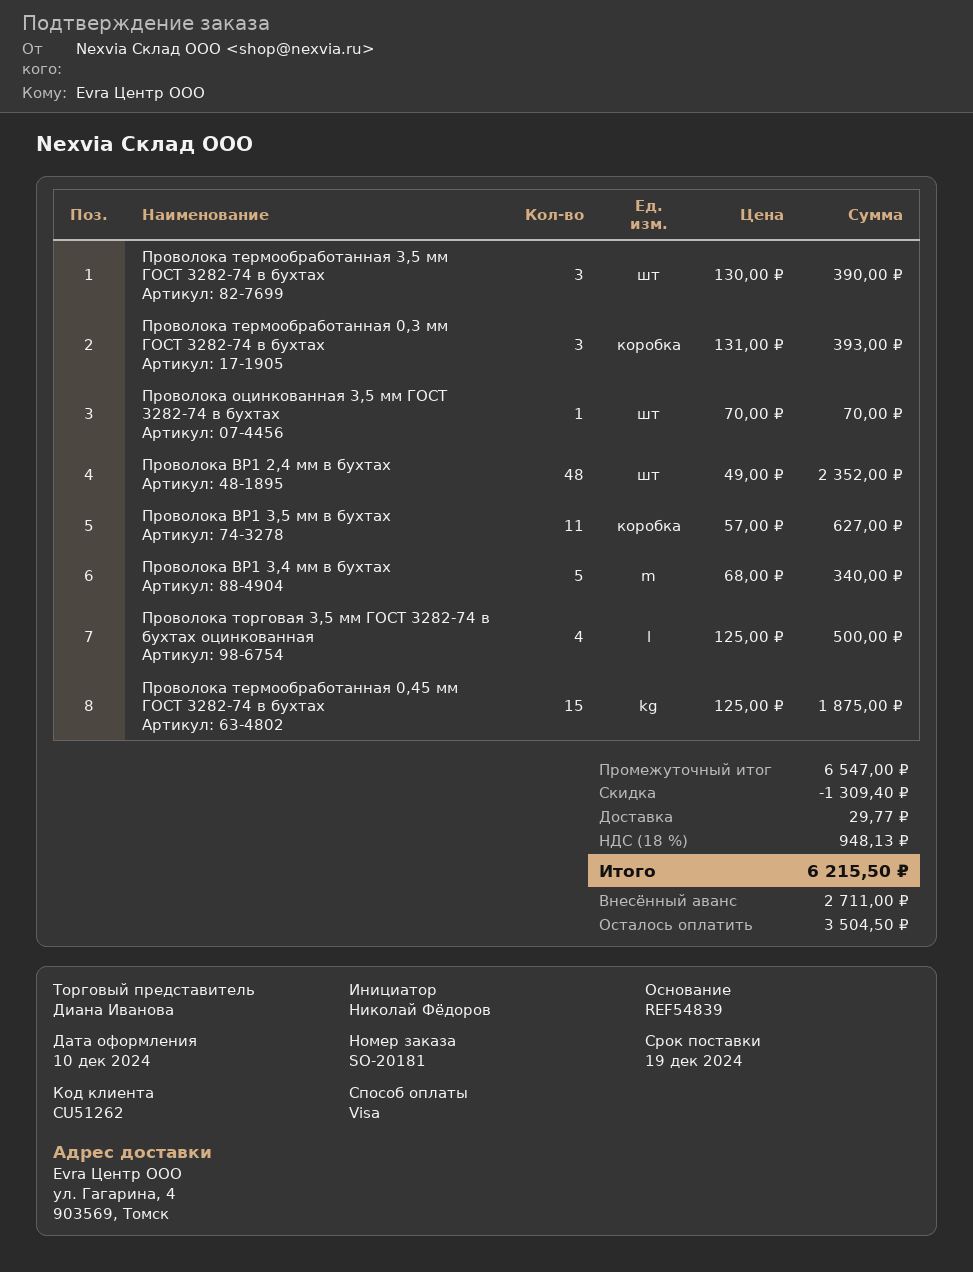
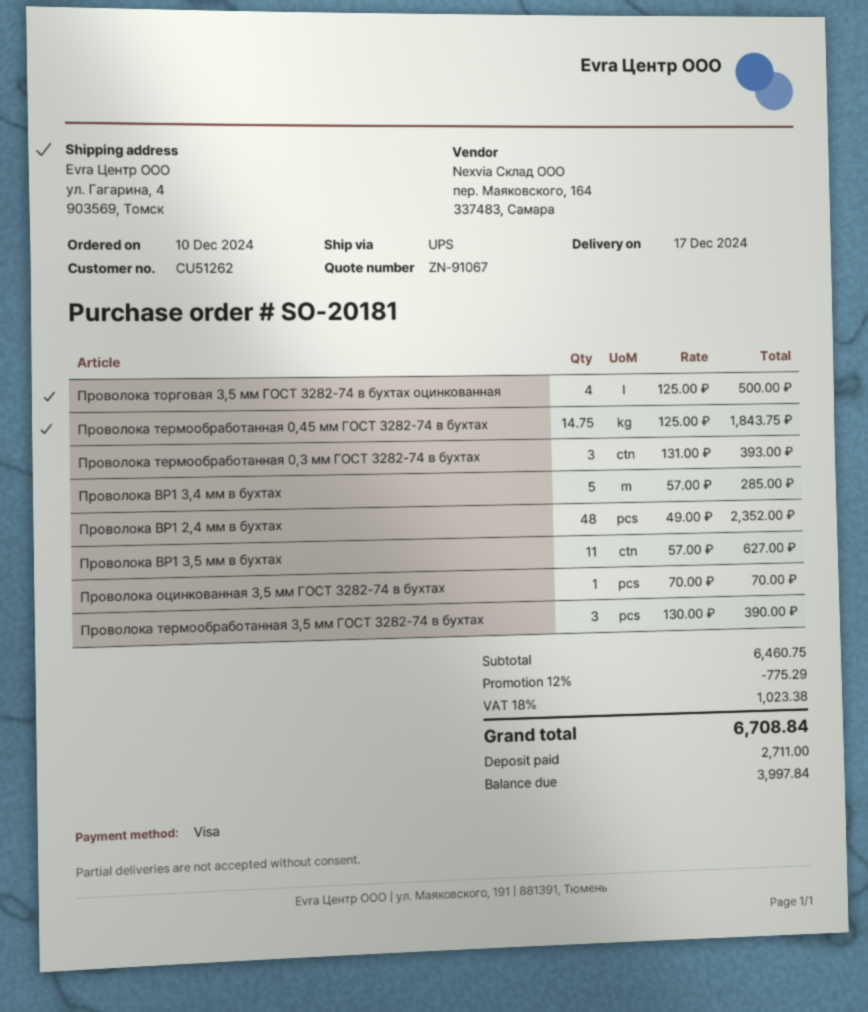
delivery date: 2024-12-19 -> 2024-12-17
Проволока ВР1 3,4 мм в бухтах: 5 x 68.00 = 340.00 -> 5 x 57.00 = 285.00
Проволока термообработанная 0,45 мм ГОСТ 3282-74 в бухтах: 15 x 125.00 = 1875.00 -> 14.75 x 125.00 = 1843.75
subtotal: 6547.00 -> 6460.75
discount: 1309.40 -> 775.29
shipping: 29.77 -> none
tax: 18% = 948.13 -> 18% = 1023.38
total: 6215.50 -> 6708.84
balance: 3504.50 -> 3997.84

